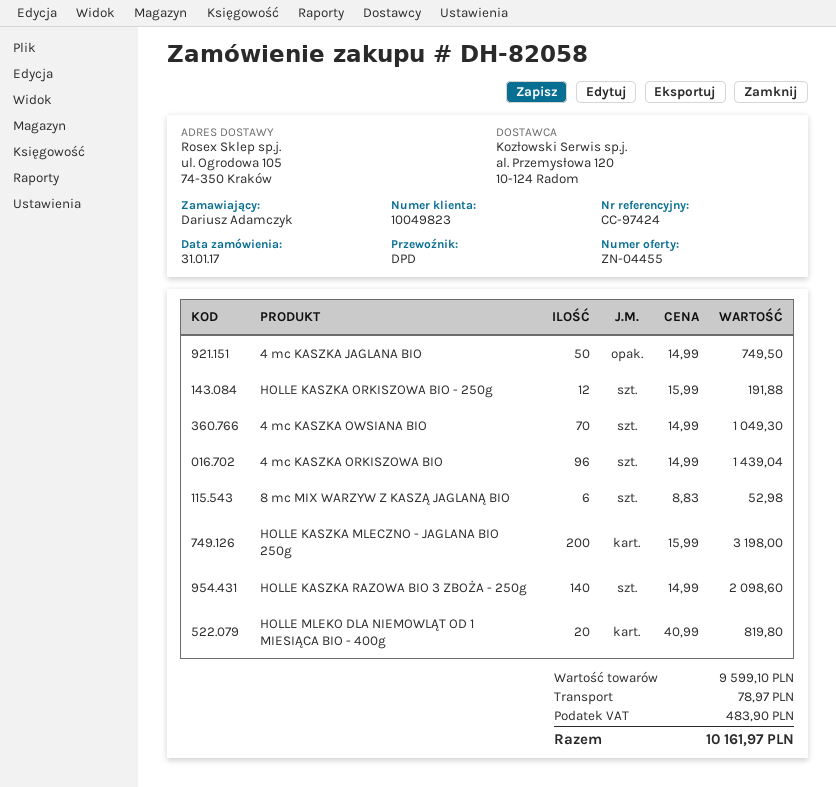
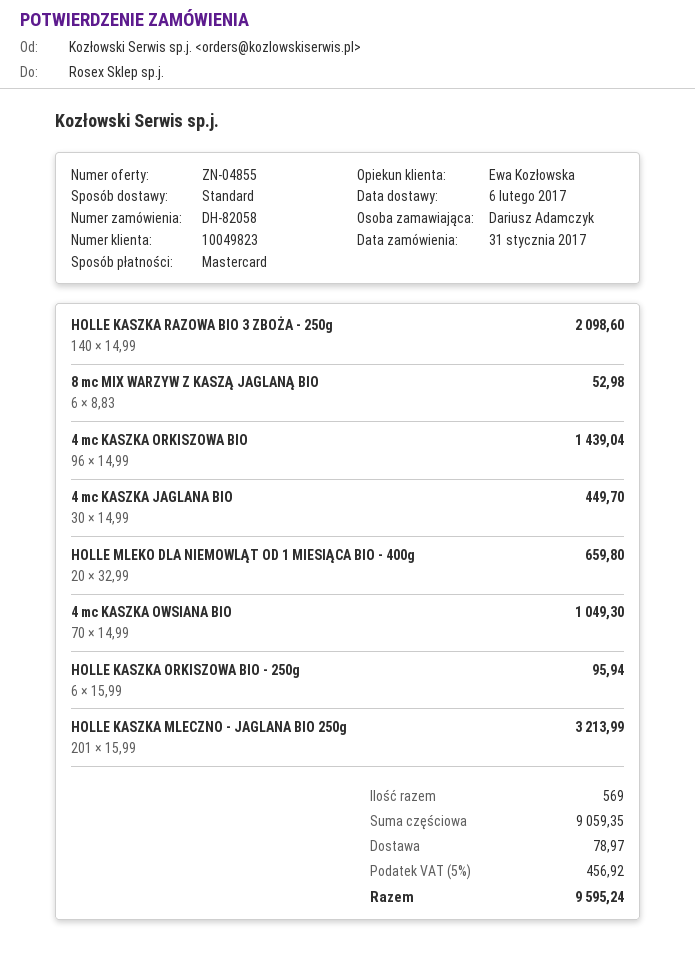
quote number: ZN-04455 -> ZN-04855
shipping method: DPD -> standard
4 mc KASZKA JAGLANA BIO: 50 x 14.99 = 749.50 -> 30 x 14.99 = 449.70
HOLLE KASZKA ORKISZOWA BIO - 250g: 12 x 15.99 = 191.88 -> 6 x 15.99 = 95.94
HOLLE KASZKA MLECZNO - JAGLANA BIO 250g: 200 x 15.99 = 3198.00 -> 201 x 15.99 = 3213.99
HOLLE MLEKO DLA NIEMOWLĄT OD 1 MIESIĄCA BIO - 400g: 20 x 40.99 = 819.80 -> 20 x 32.99 = 659.80
subtotal: 9599.10 -> 9059.35
tax: 483.90 -> 456.92
total: 10161.97 -> 9595.24

